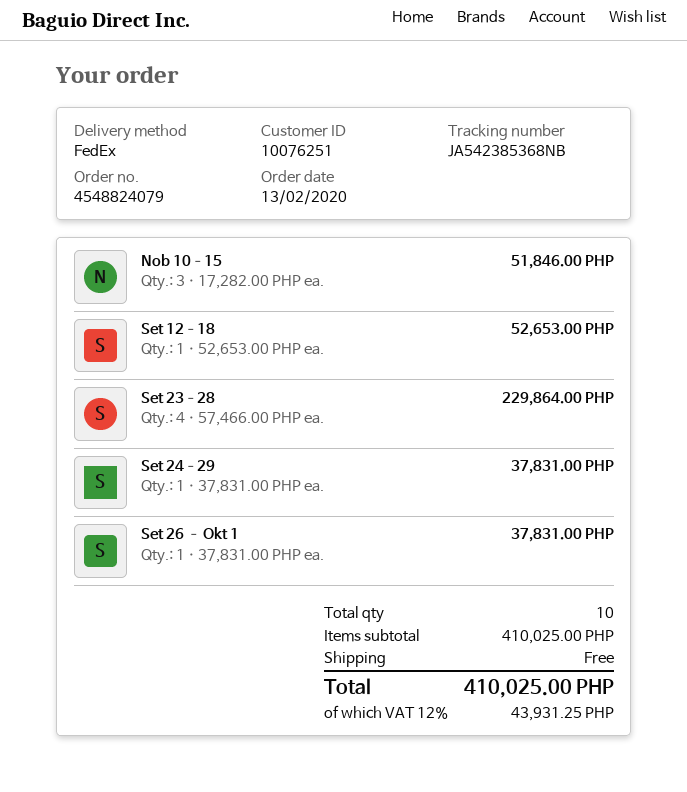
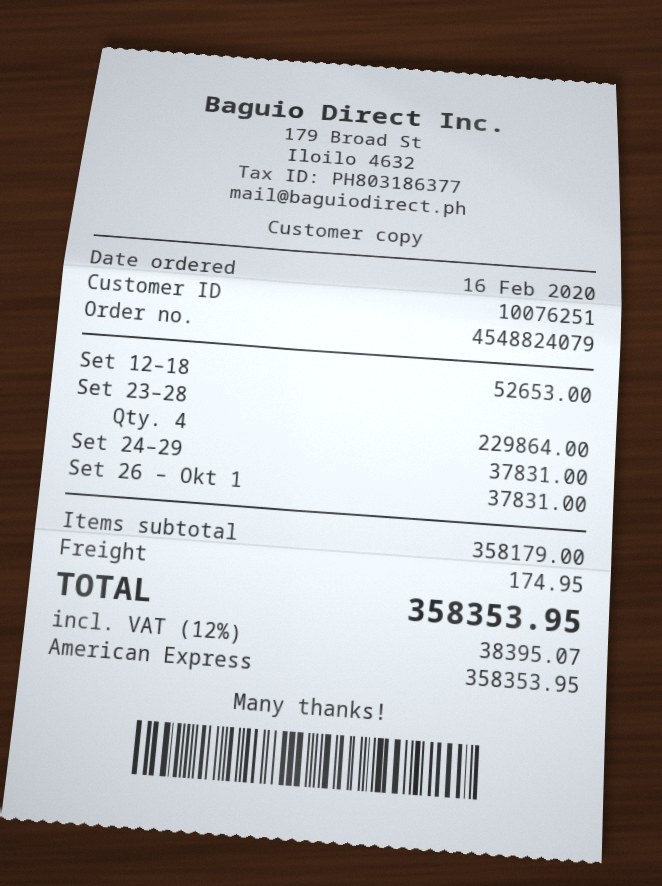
order date: 2020-02-13 -> 2020-02-16
Nob 10–15: 3 for 51846.00 -> none
subtotal: 410025.00 -> 358179.00
shipping: 0.00 -> 174.95
tax: 12% = 43931.25 -> 12% = 38395.07
total: 410025.00 -> 358353.95

